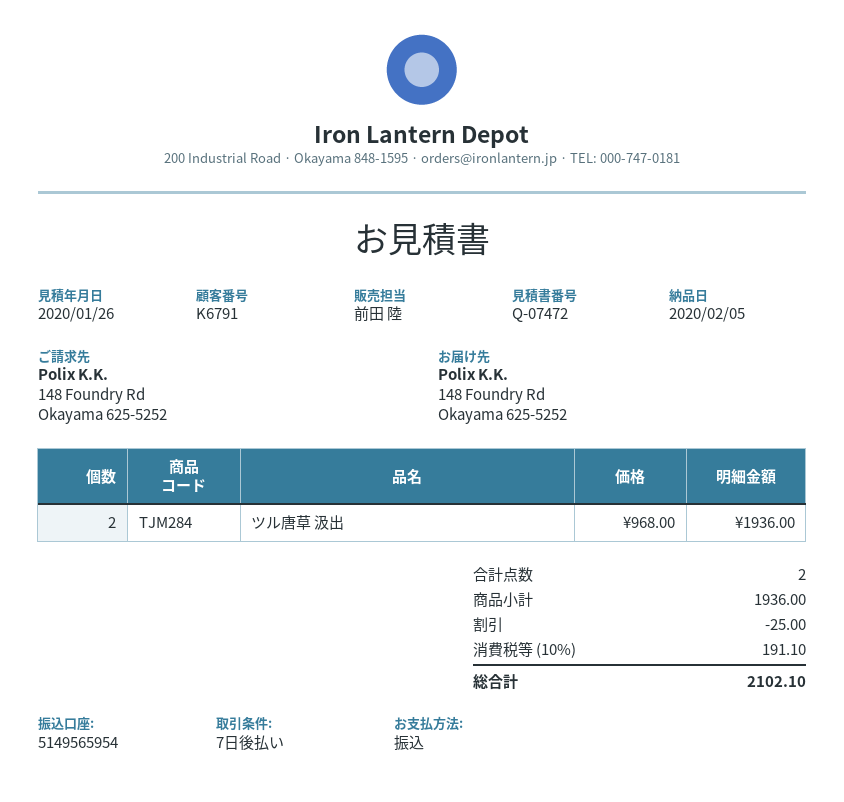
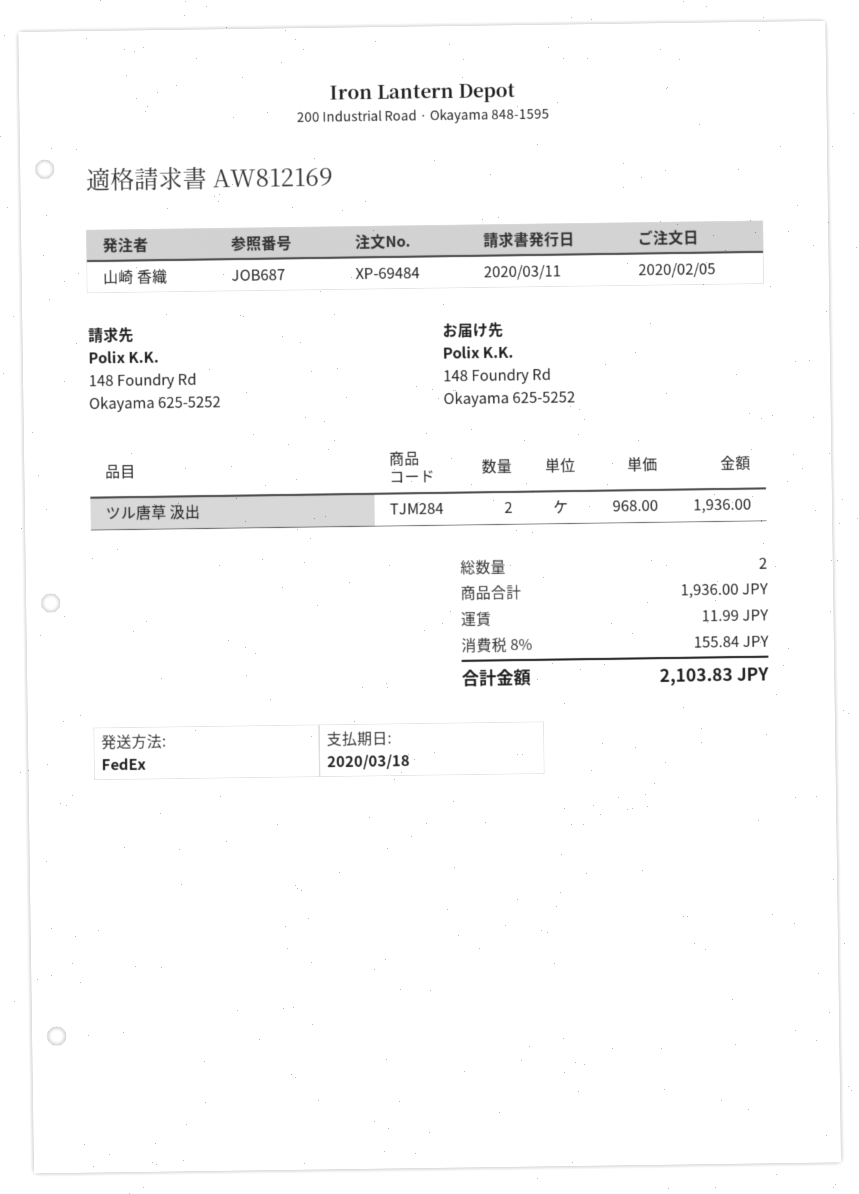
discount: 25.00 -> none
shipping: none -> 11.99
tax: 10% = 191.10 -> 8% = 155.84
total: 2102.10 -> 2103.83

